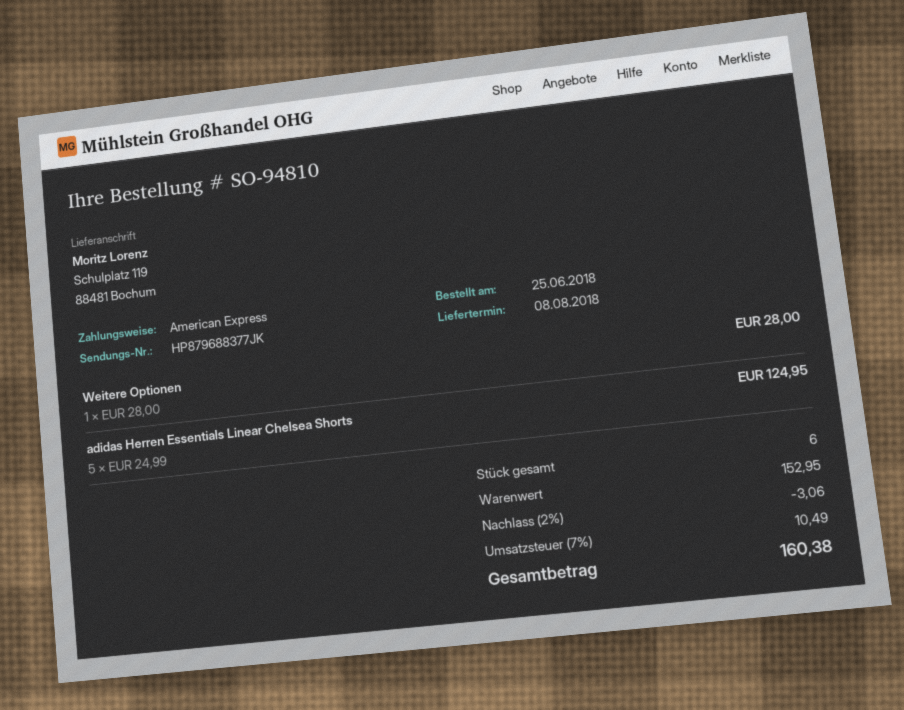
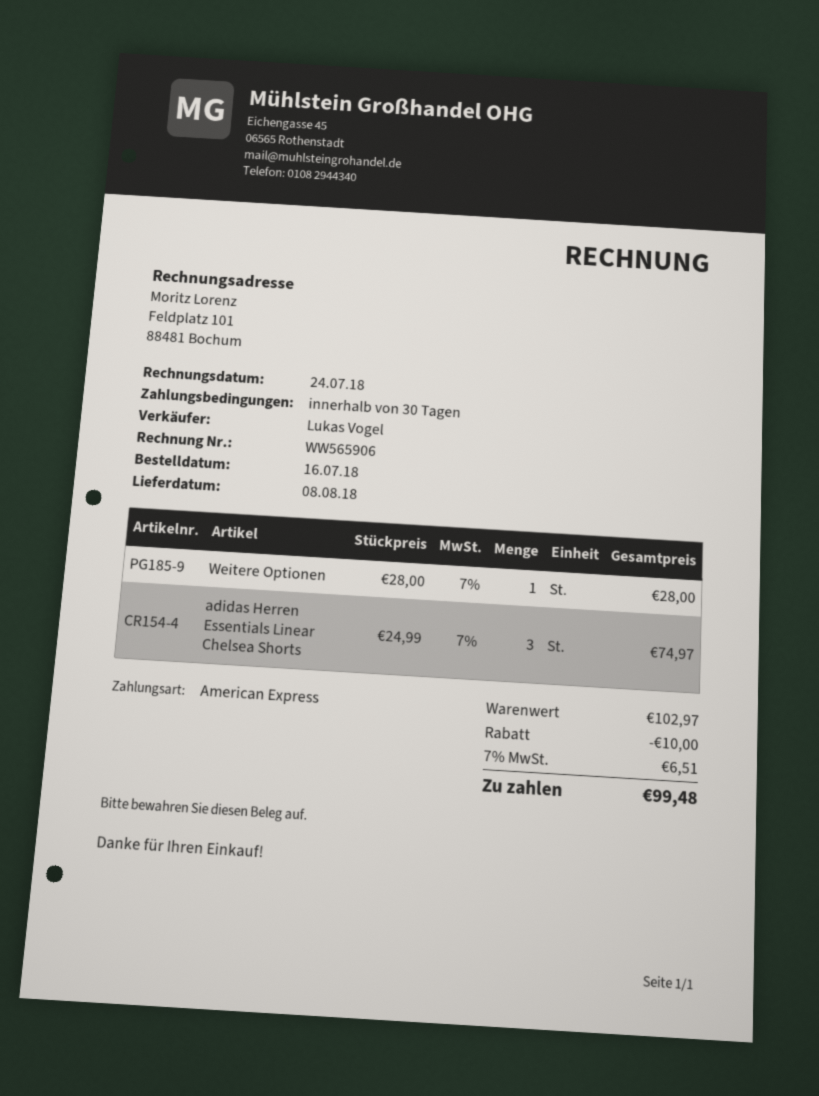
order date: 2018-06-25 -> 2018-07-16
adidas Herren Essentials Linear Chelsea Shorts: 5 x 24.99 = 124.95 -> 3 x 24.99 = 74.97
subtotal: 152.95 -> 102.97
discount: 3.06 -> 10.00
tax: 7% = 10.49 -> 7% = 6.51
total: 160.38 -> 99.48

